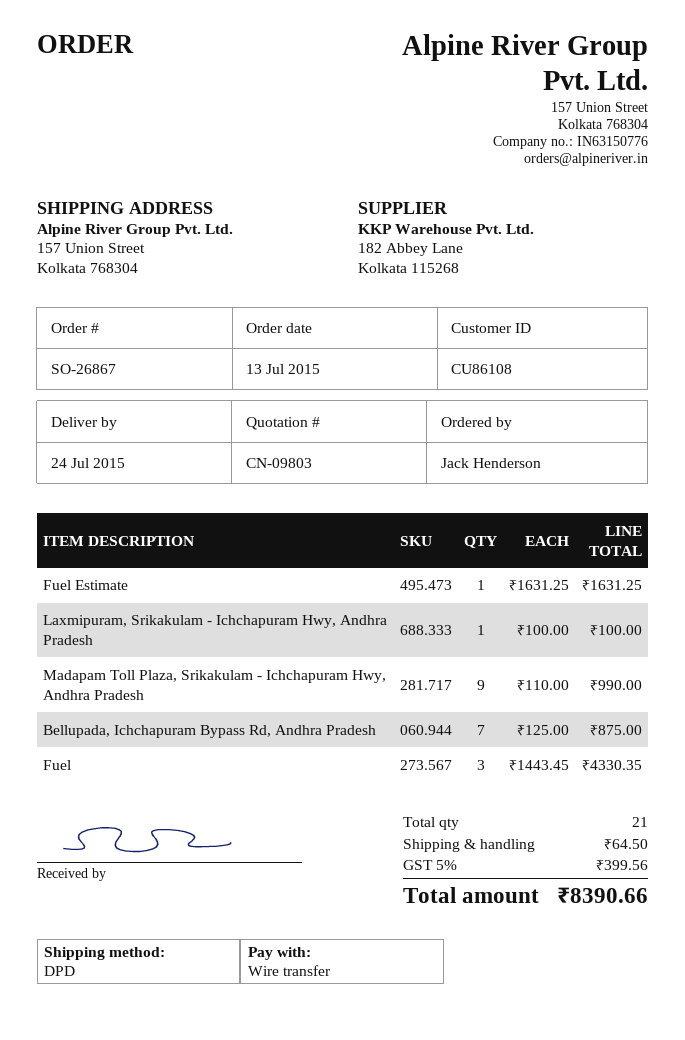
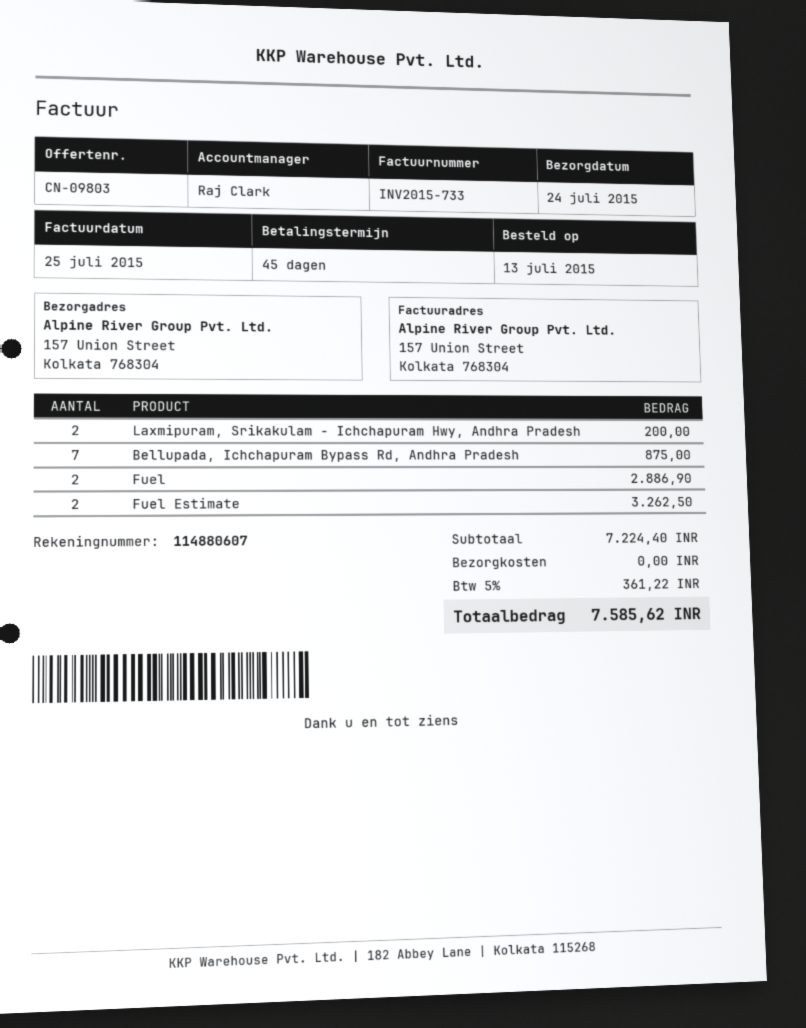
Fuel Estimate: 1 for 1631.25 -> 2 for 3262.50
Laxmipuram, Srikakulam - Ichchapuram Hwy, Andhra Pradesh: 1 for 100.00 -> 2 for 200.00
Madapam Toll Plaza, Srikakulam - Ichchapuram Hwy, Andhra Pradesh: 9 for 990.00 -> none
Fuel: 3 for 4330.35 -> 2 for 2886.90
shipping: 64.50 -> 0.00
tax: 5% = 399.56 -> 5% = 361.22
total: 8390.66 -> 7585.62

